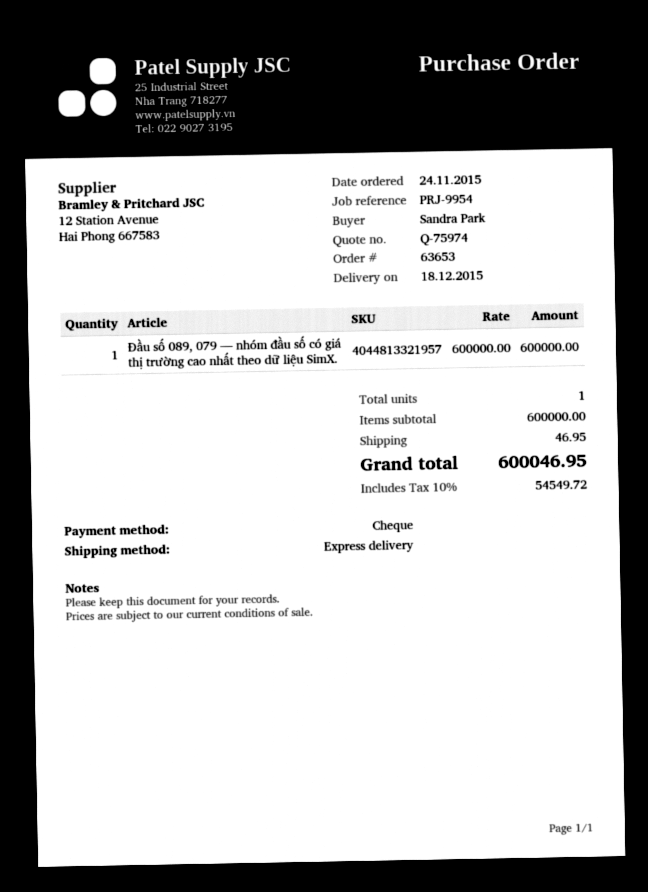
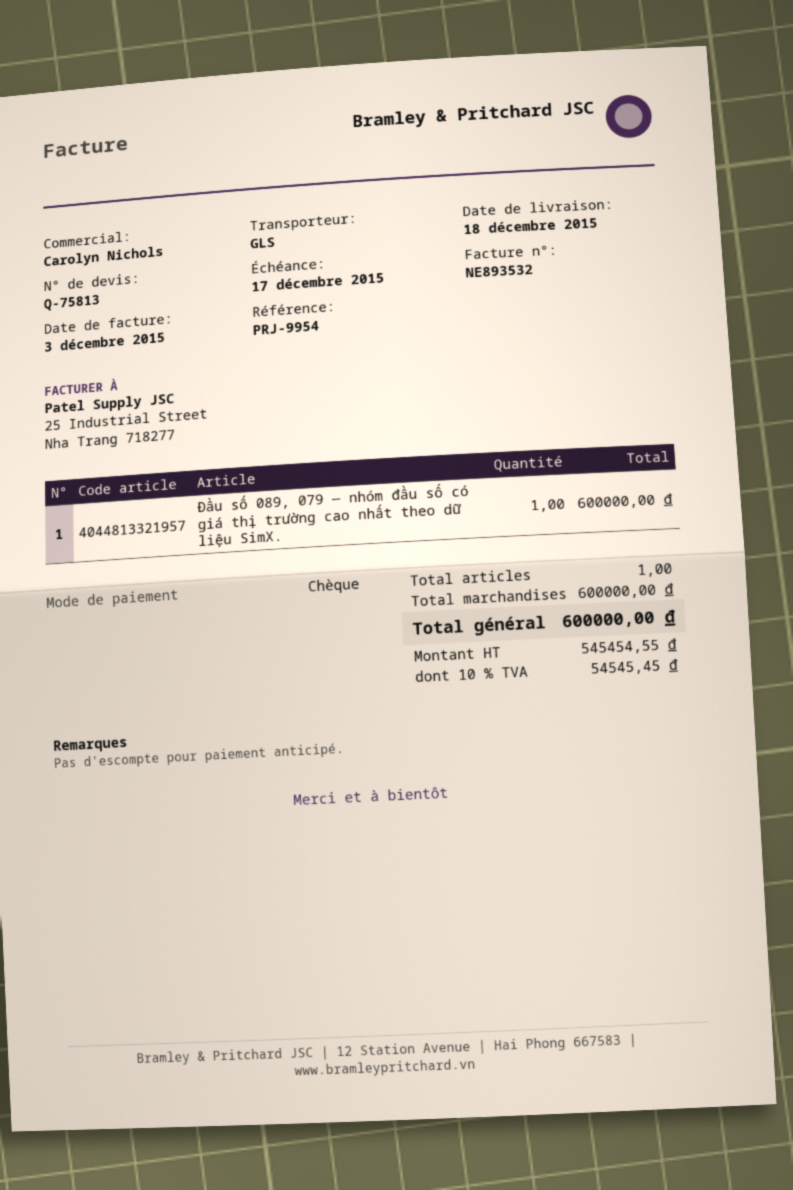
quote number: Q-75974 -> Q-75813
shipping method: express -> GLS
shipping: 46.95 -> none
tax: 10% = 54549.72 -> 10% = 54545.45
total: 600046.95 -> 600000.00

